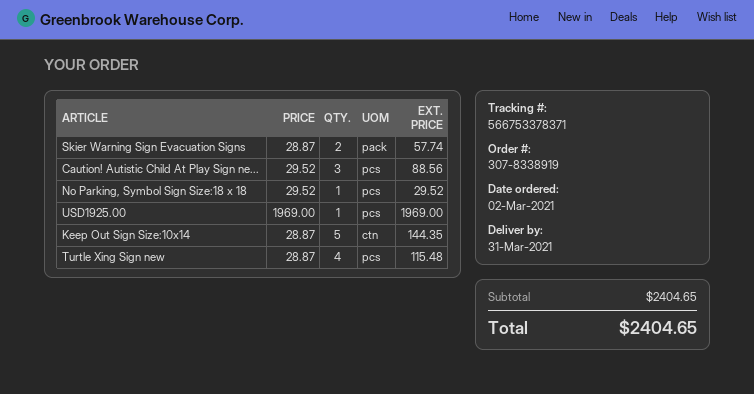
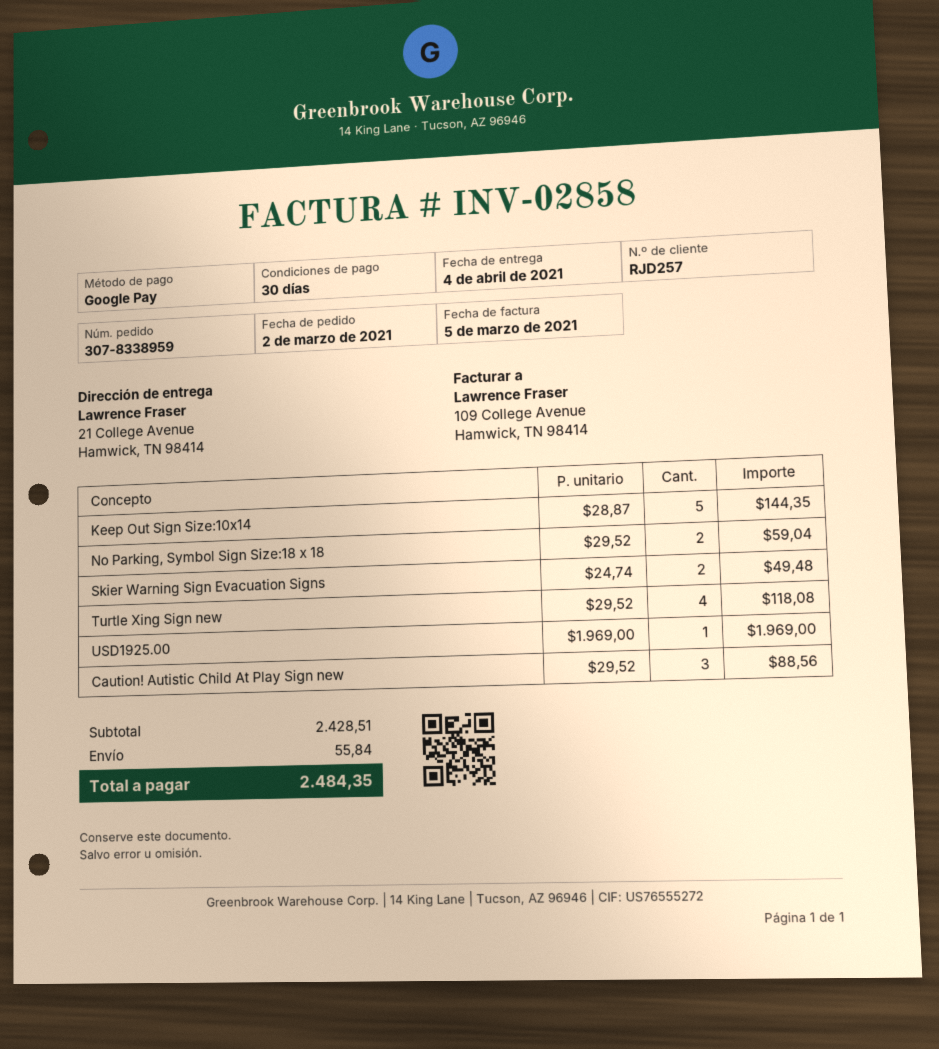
order number: 307-8338919 -> 307-8338959
delivery date: 2021-03-31 -> 2021-04-04
Skier Warning Sign Evacuation Signs: 2 x 28.87 = 57.74 -> 2 x 24.74 = 49.48
No Parking, Symbol Sign Size:18 x 18: 1 x 29.52 = 29.52 -> 2 x 29.52 = 59.04
Turtle Xing Sign new: 4 x 28.87 = 115.48 -> 4 x 29.52 = 118.08
subtotal: 2404.65 -> 2428.51
shipping: none -> 55.84
total: 2404.65 -> 2484.35

